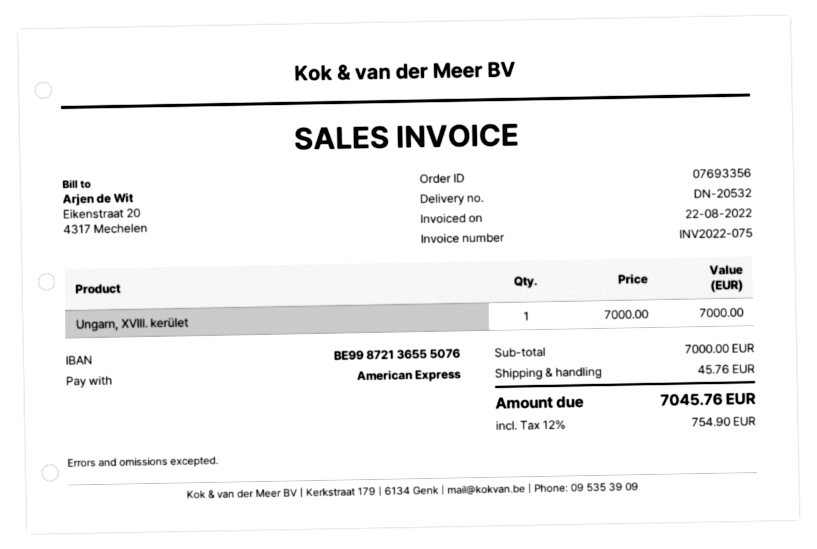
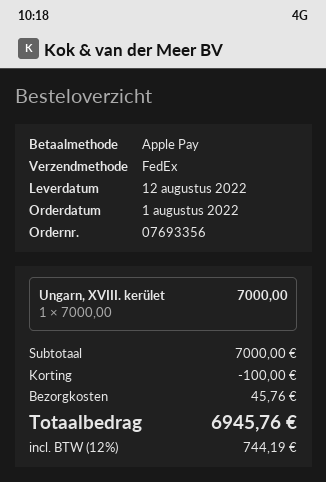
payment method: American Express -> Apple Pay
discount: none -> 100.00
tax: 12% = 754.90 -> 12% = 744.19
total: 7045.76 -> 6945.76

